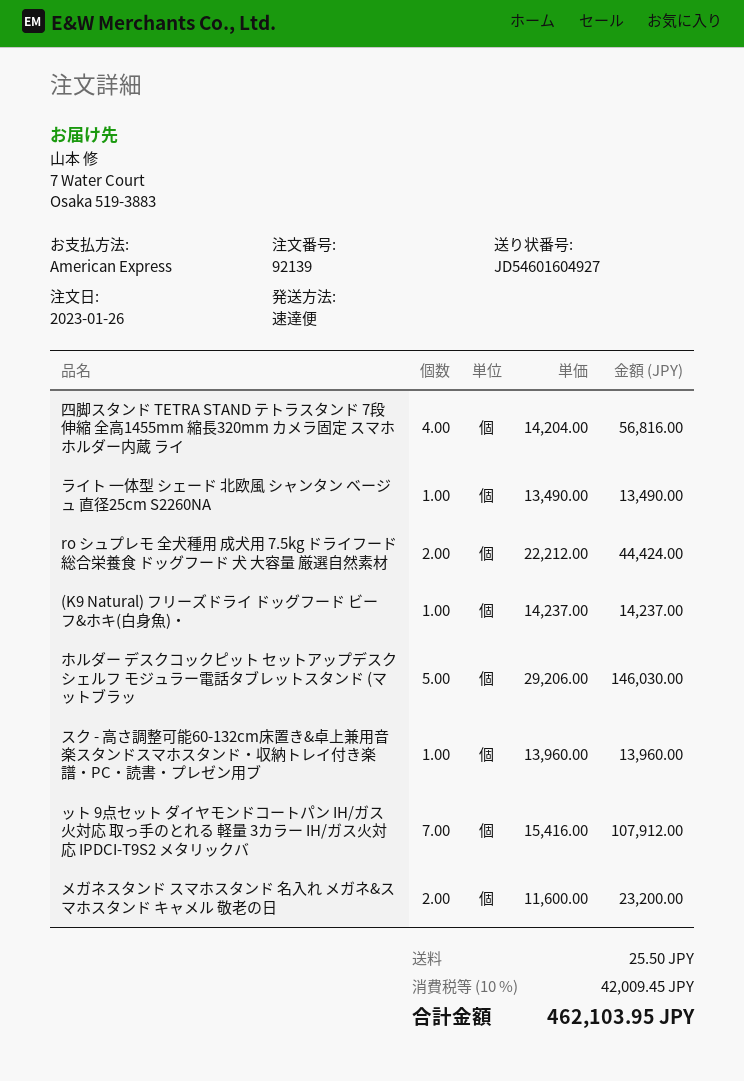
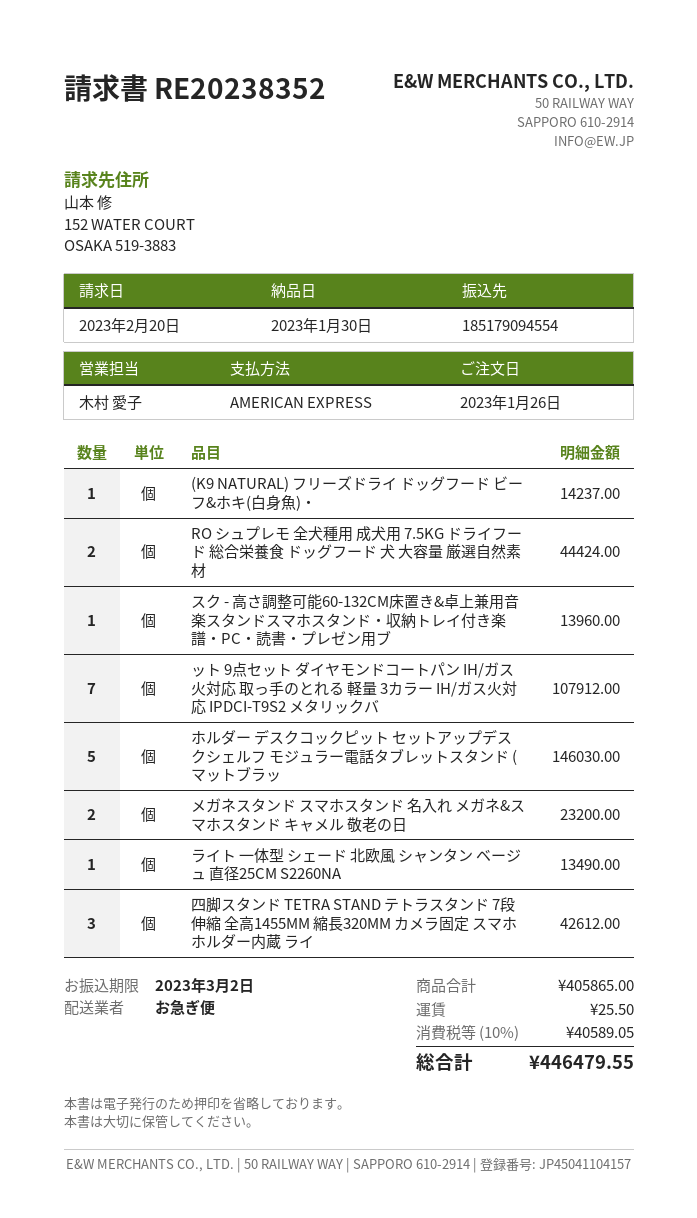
四脚スタンド TETRA STAND テトラスタンド 7段伸縮 全高1455mm 縮長320mm カメラ固定 スマホホルダー内蔵 ライ: 4 for 56816.00 -> 3 for 42612.00
tax: 10% = 42009.45 -> 10% = 40589.05
total: 462103.95 -> 446479.55

